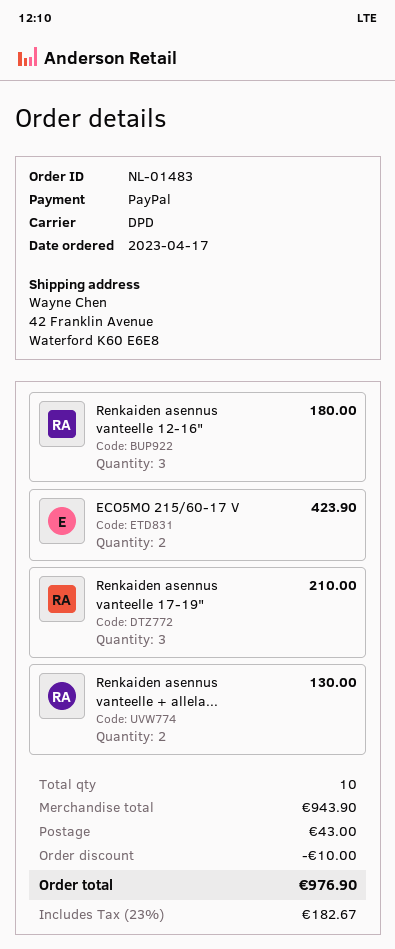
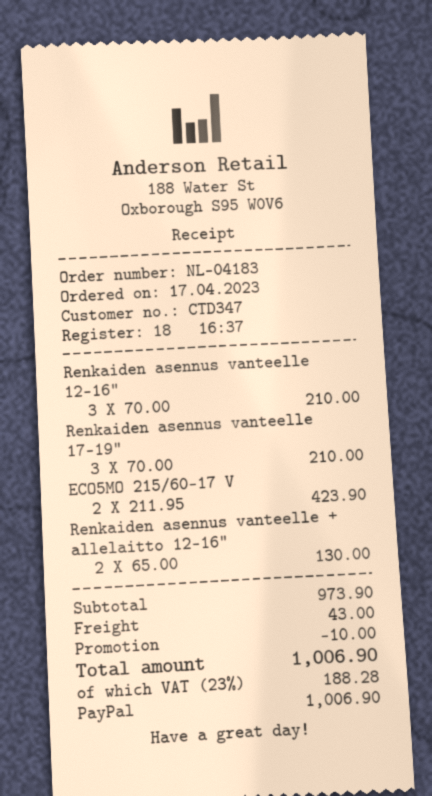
order number: NL-01483 -> NL-04183
Renkaiden asennus vanteelle 12-16": 3 for 180.00 -> 3 for 210.00
subtotal: 943.90 -> 973.90
tax: 23% = 182.67 -> 23% = 188.28
total: 976.90 -> 1006.90

